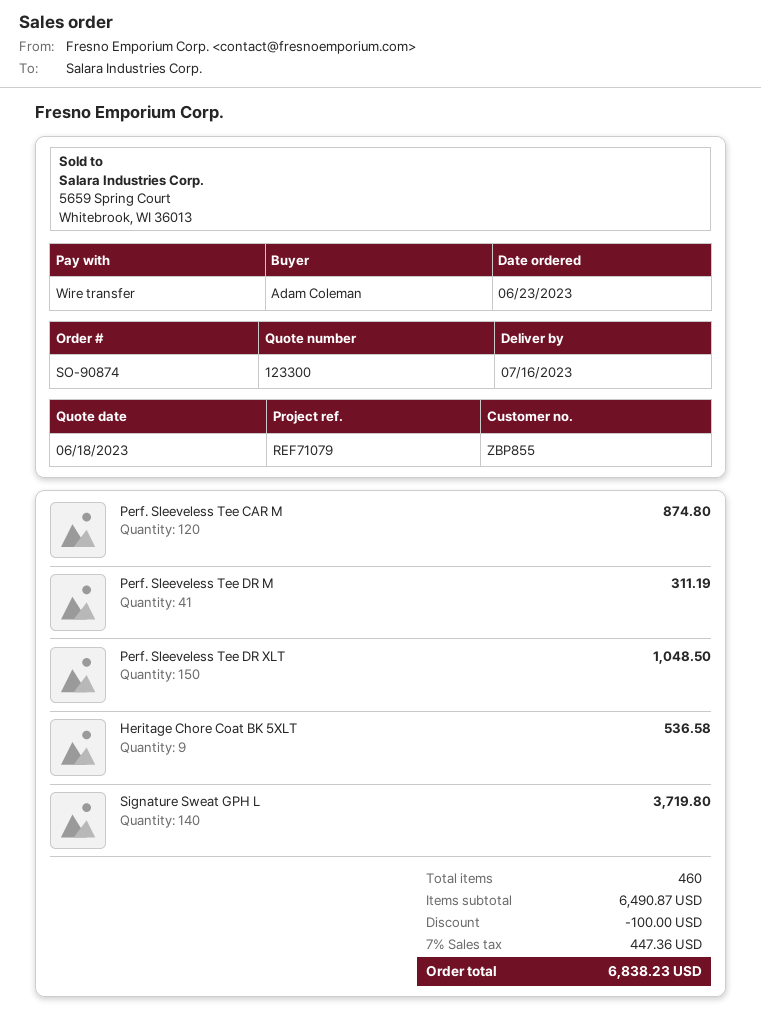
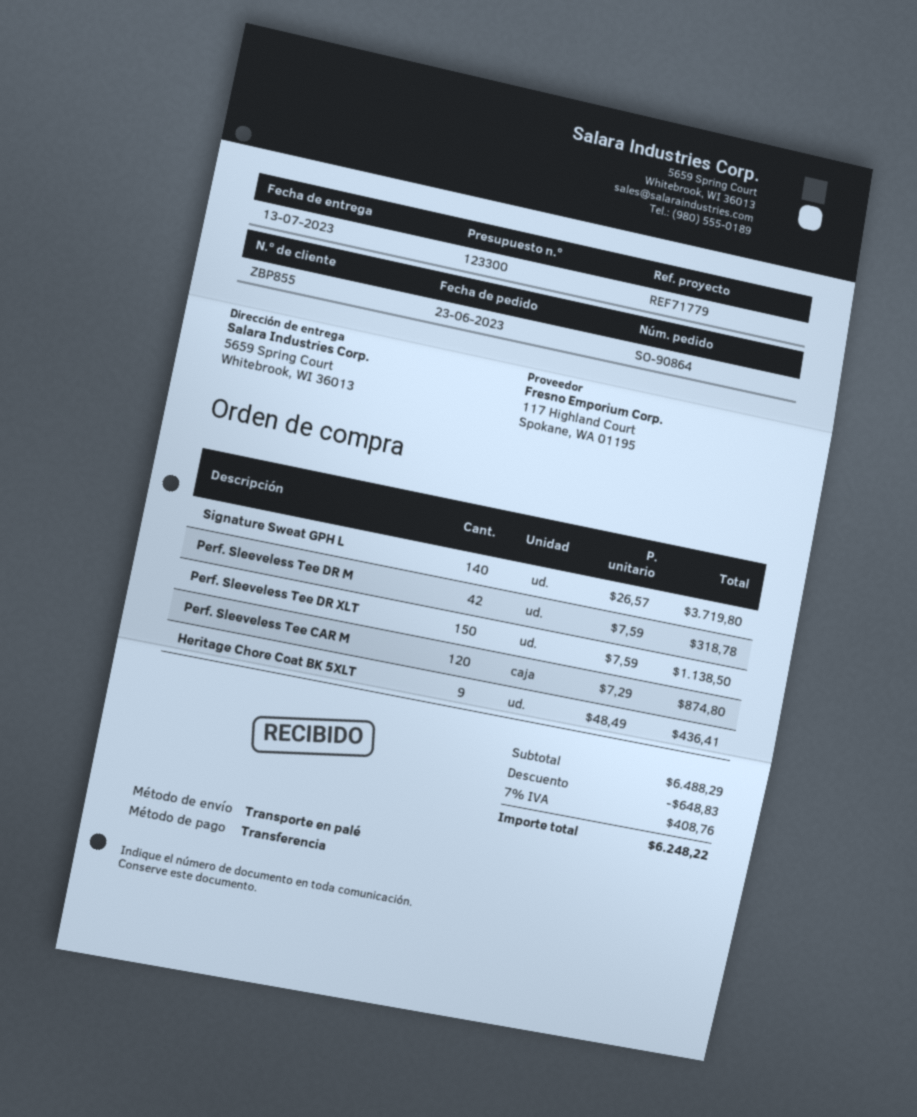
order number: SO-90874 -> SO-90864
delivery date: 2023-07-16 -> 2023-07-13
reference: REF71079 -> REF71779
Perf. Sleeveless Tee DR M: 41 for 311.19 -> 42 for 318.78
Perf. Sleeveless Tee DR XLT: 150 for 1048.50 -> 150 for 1138.50
Heritage Chore Coat BK 5XLT: 9 for 536.58 -> 9 for 436.41
subtotal: 6490.87 -> 6488.29
discount: 100.00 -> 648.83
tax: 7% = 447.36 -> 7% = 408.76
total: 6838.23 -> 6248.22

